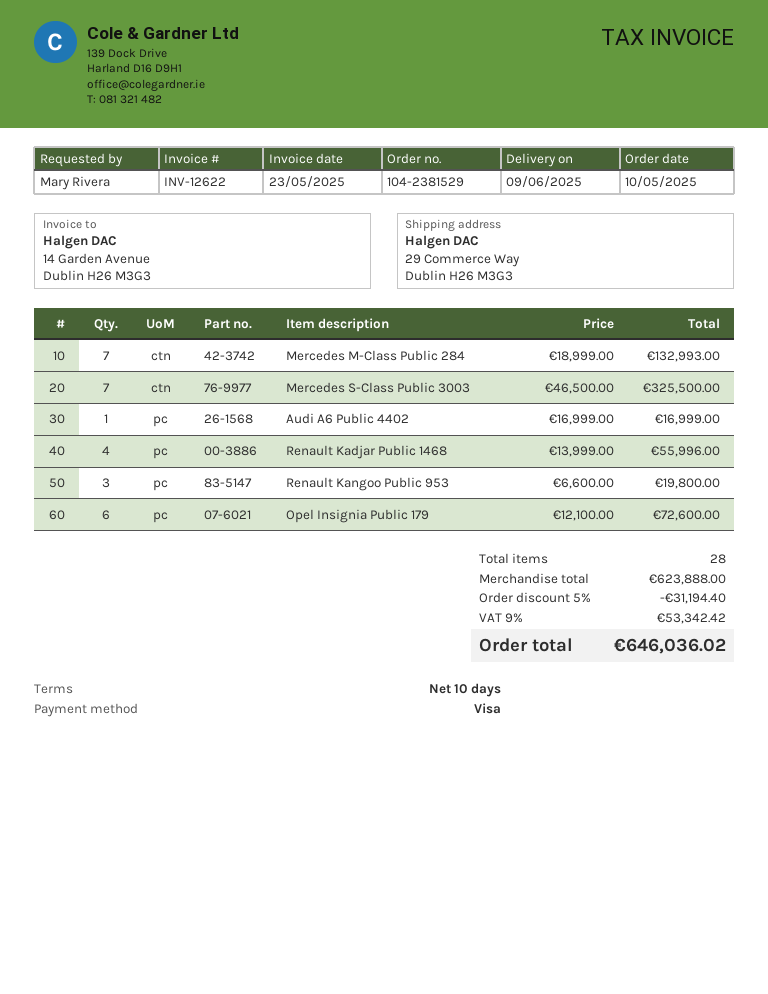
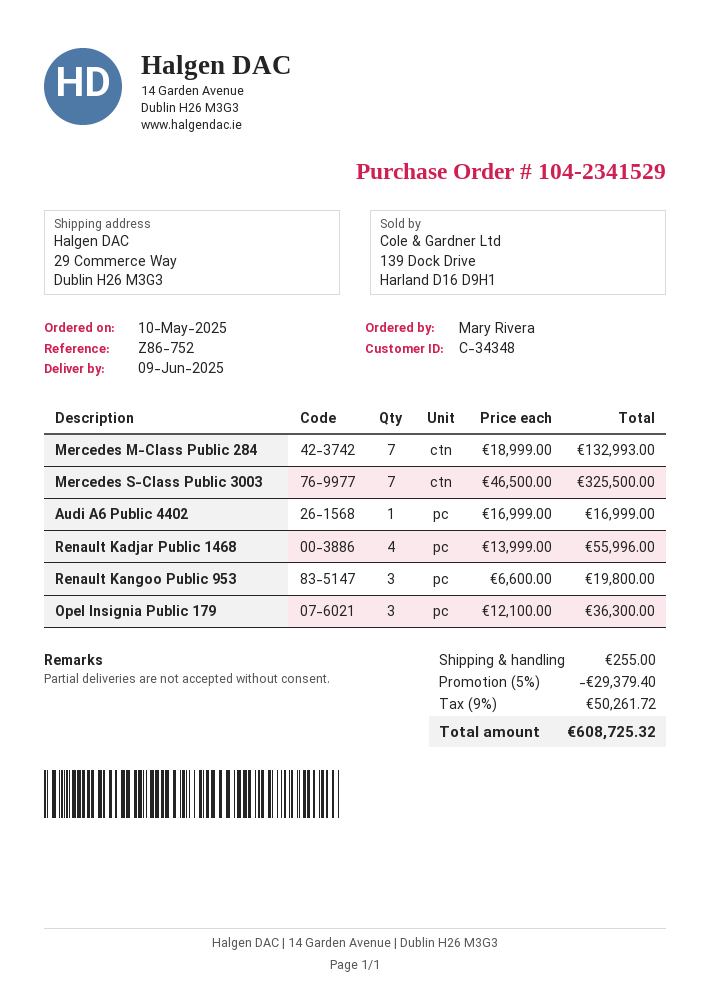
order number: 104-2381529 -> 104-2341529
Opel Insignia Public 179: 6 x 12100.00 = 72600.00 -> 3 x 12100.00 = 36300.00
discount: 5% = 31194.40 -> 5% = 29379.40
shipping: none -> 255.00
tax: 9% = 53342.42 -> 9% = 50261.72
total: 646036.02 -> 608725.32

